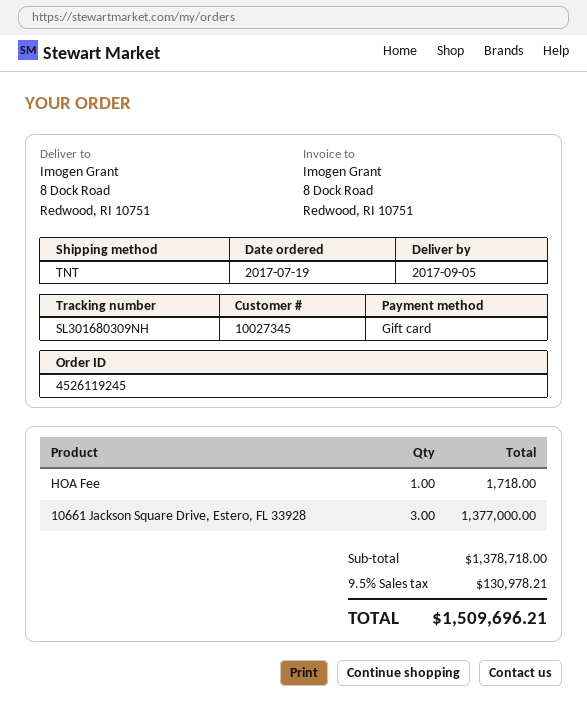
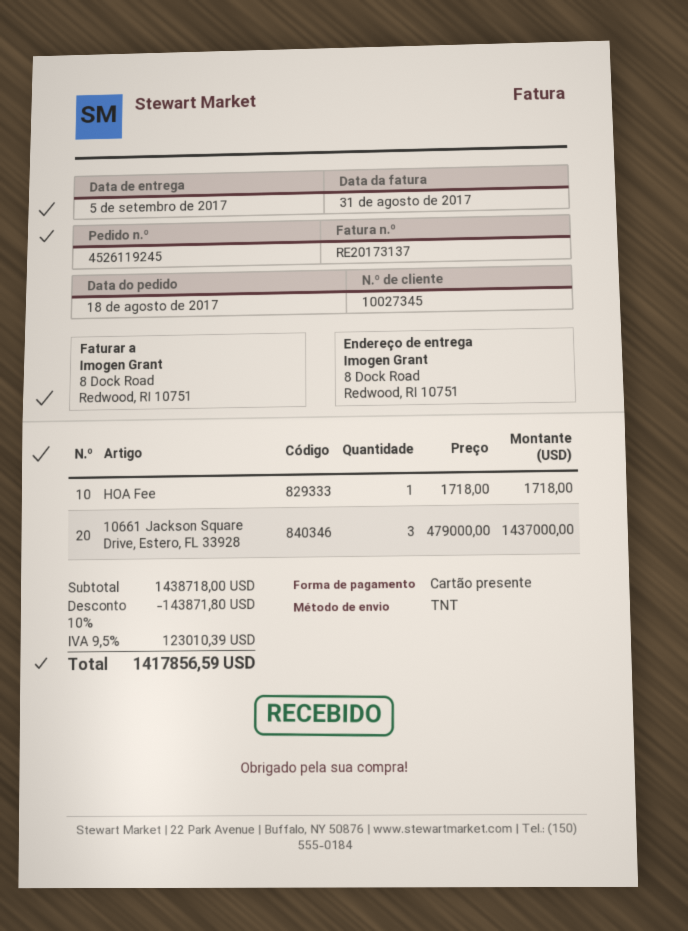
order date: 2017-07-19 -> 2017-08-18
10661 Jackson Square Drive, Estero, FL 33928: 3 for 1377000.00 -> 3 for 1437000.00
subtotal: 1378718.00 -> 1438718.00
discount: none -> 10% = 143871.80
tax: 9.5% = 130978.21 -> 9.5% = 123010.39
total: 1509696.21 -> 1417856.59

